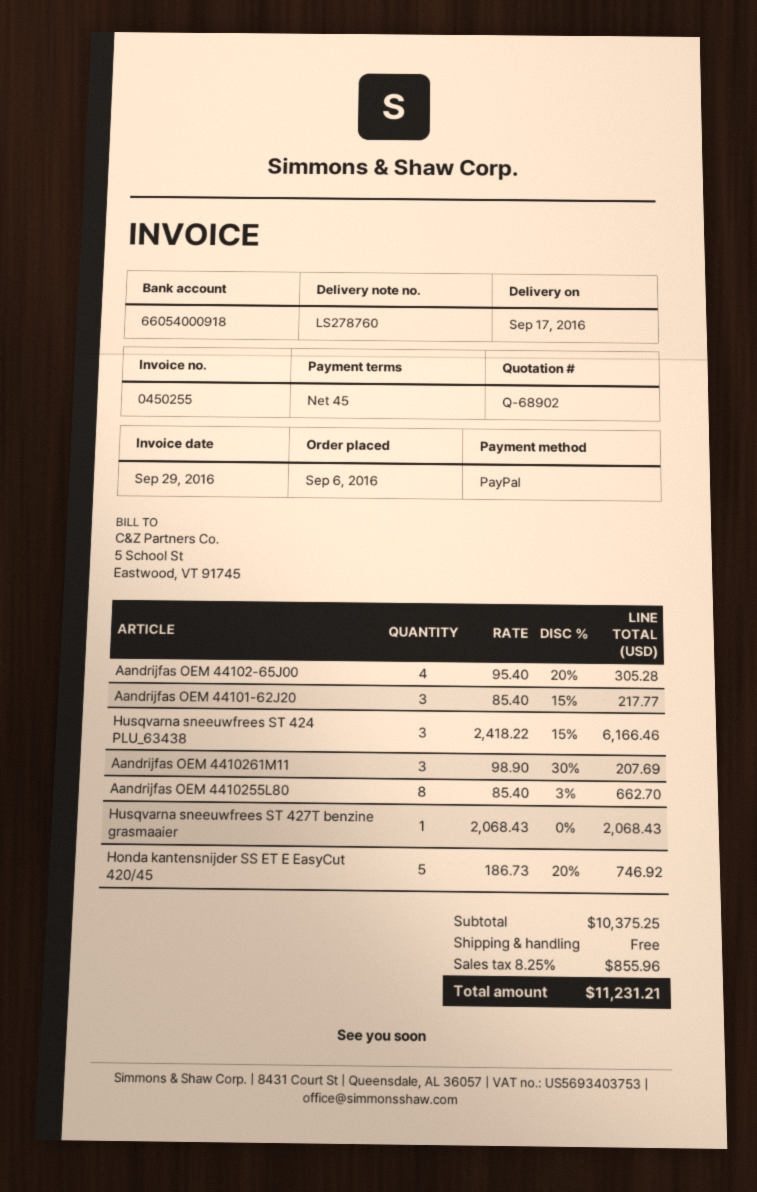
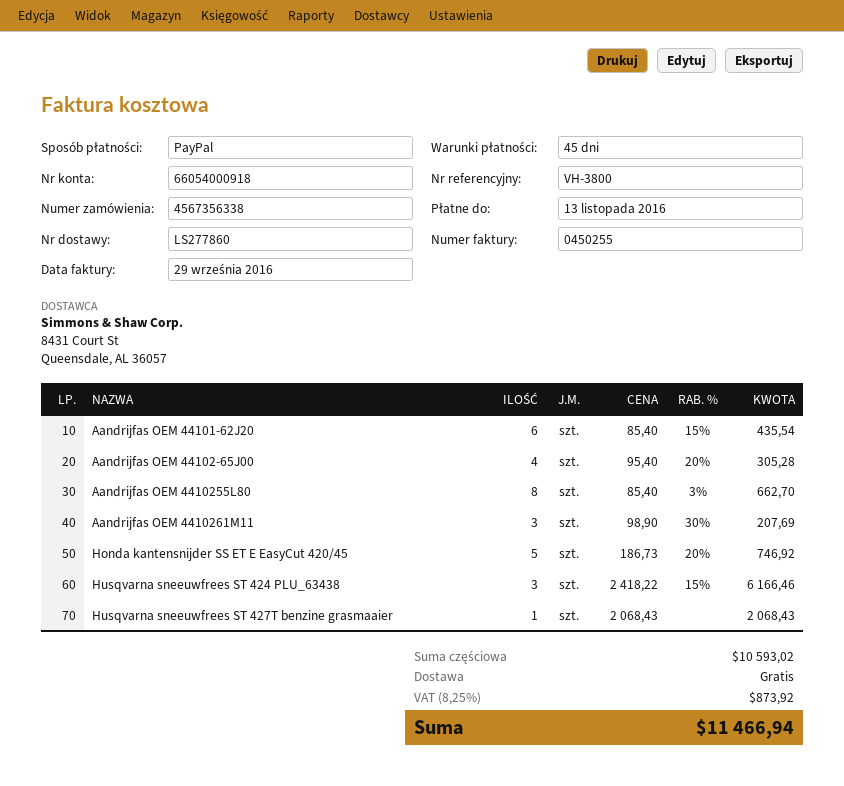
delivery note number: LS278760 -> LS277860
Aandrijfas OEM 44101-62J20: 3 x 85.40 - 15% = 217.77 -> 6 x 85.40 - 15% = 435.54
subtotal: 10375.25 -> 10593.02
tax: 8.25% = 855.96 -> 8.25% = 873.92
total: 11231.21 -> 11466.94

